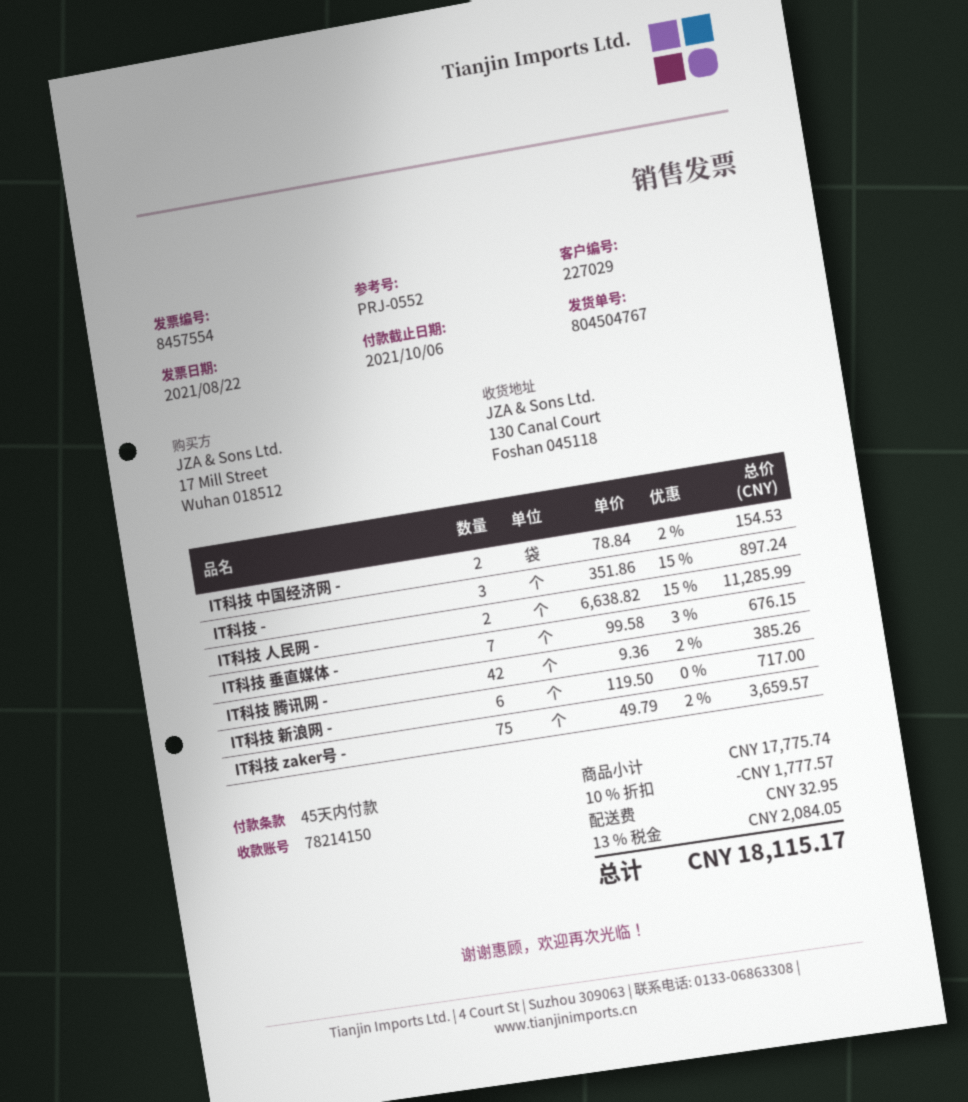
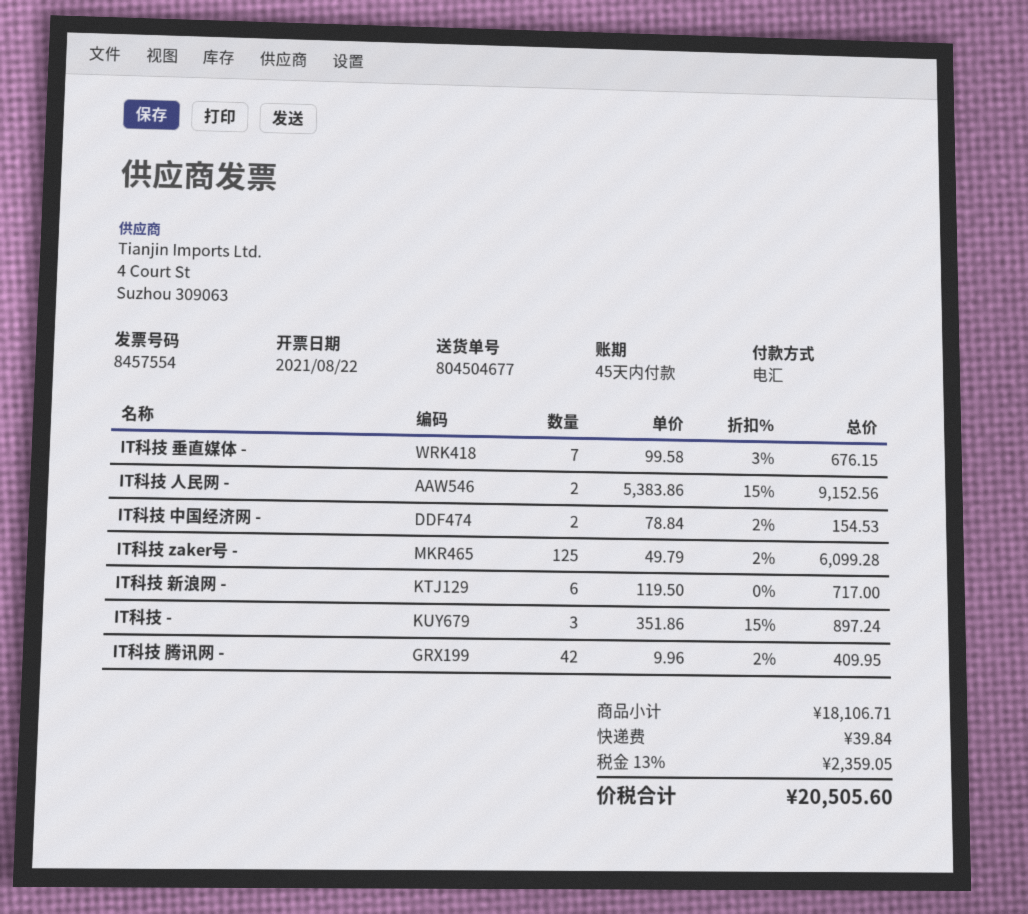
delivery note number: 804504767 -> 804504677
IT科技 人民网 -: 2 x 6638.82 - 15% = 11285.99 -> 2 x 5383.86 - 15% = 9152.56
IT科技 腾讯网 -: 42 x 9.36 - 2% = 385.26 -> 42 x 9.96 - 2% = 409.95
IT科技 zaker号 -: 75 x 49.79 - 2% = 3659.57 -> 125 x 49.79 - 2% = 6099.28
subtotal: 17775.74 -> 18106.71
discount: 10% = 1777.57 -> none
shipping: 32.95 -> 39.84
tax: 13% = 2084.05 -> 13% = 2359.05
total: 18115.17 -> 20505.60

